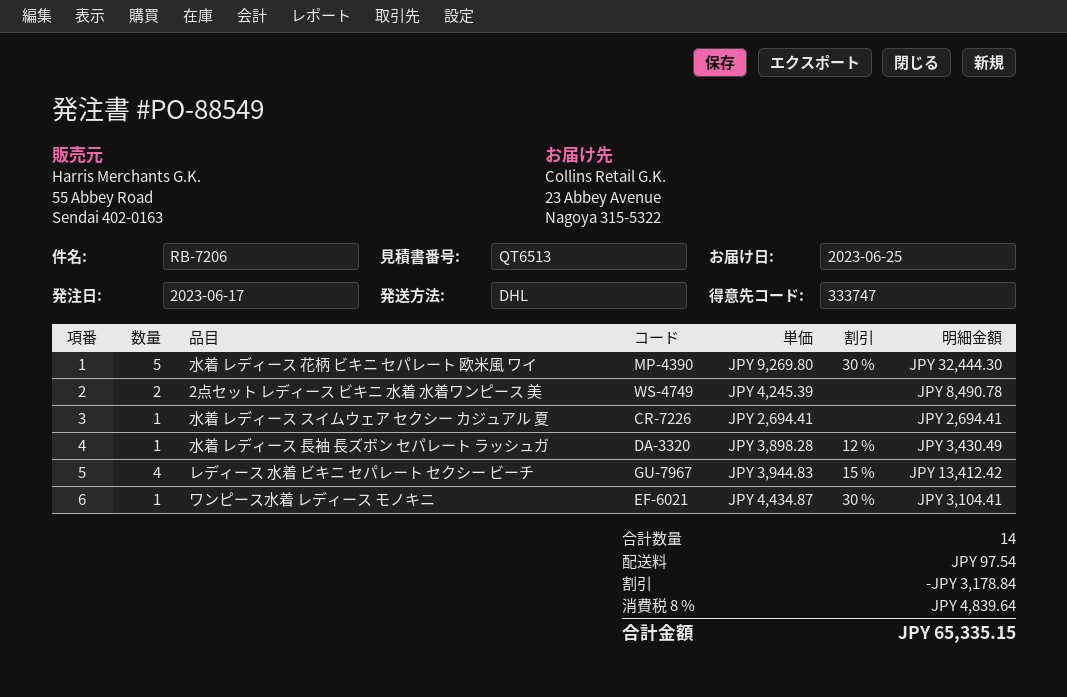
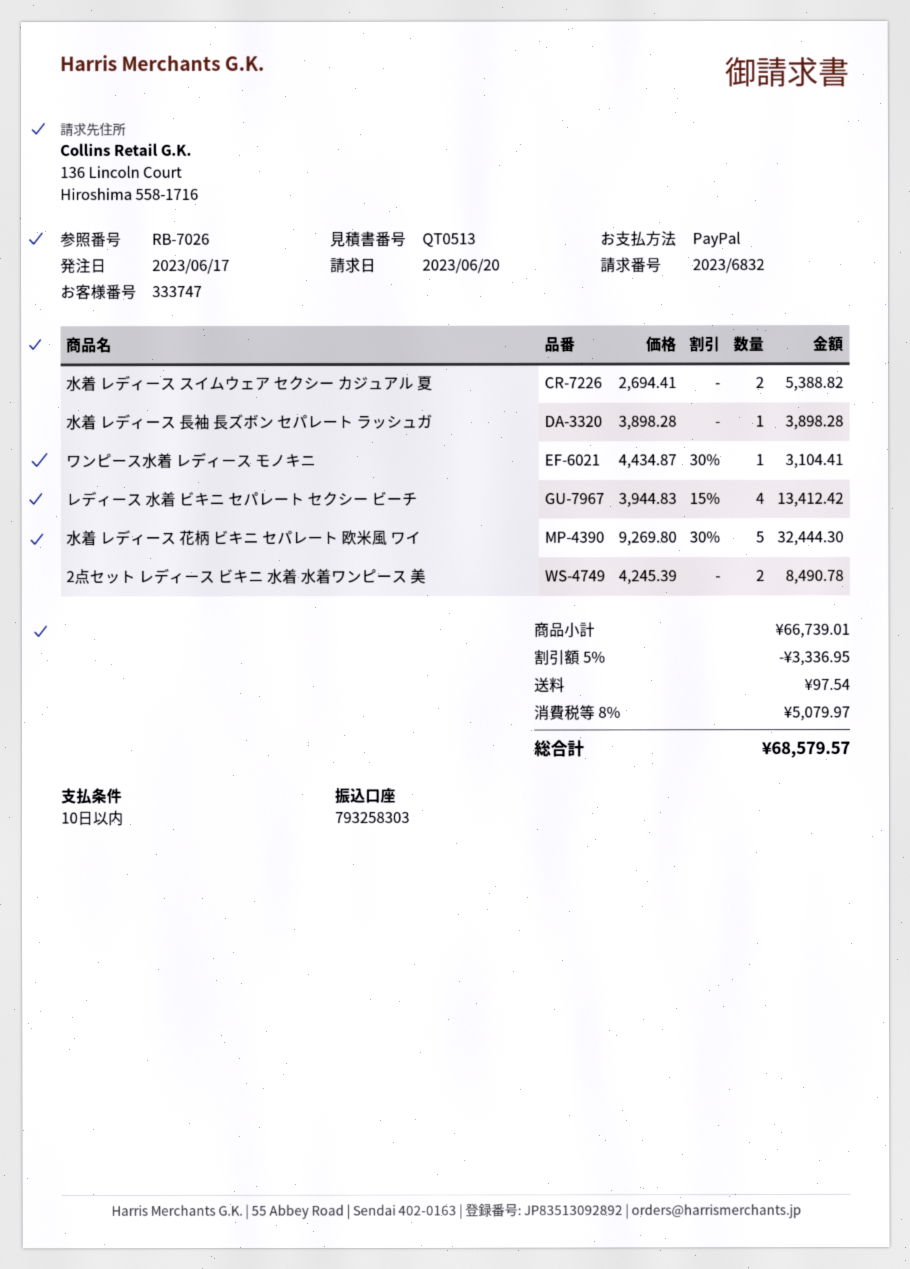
quote number: QT6513 -> QT0513
reference: RB-7206 -> RB-7026
水着 レディース スイムウェア セクシー カジュアル 夏: 1 x 2694.41 = 2694.41 -> 2 x 2694.41 = 5388.82
水着 レディース 長袖 長ズボン セパレート ラッシュガ: 1 x 3898.28 - 12% = 3430.49 -> 1 x 3898.28 = 3898.28
discount: 3178.84 -> 3336.95
tax: 8% = 4839.64 -> 8% = 5079.97
total: 65335.15 -> 68579.57

